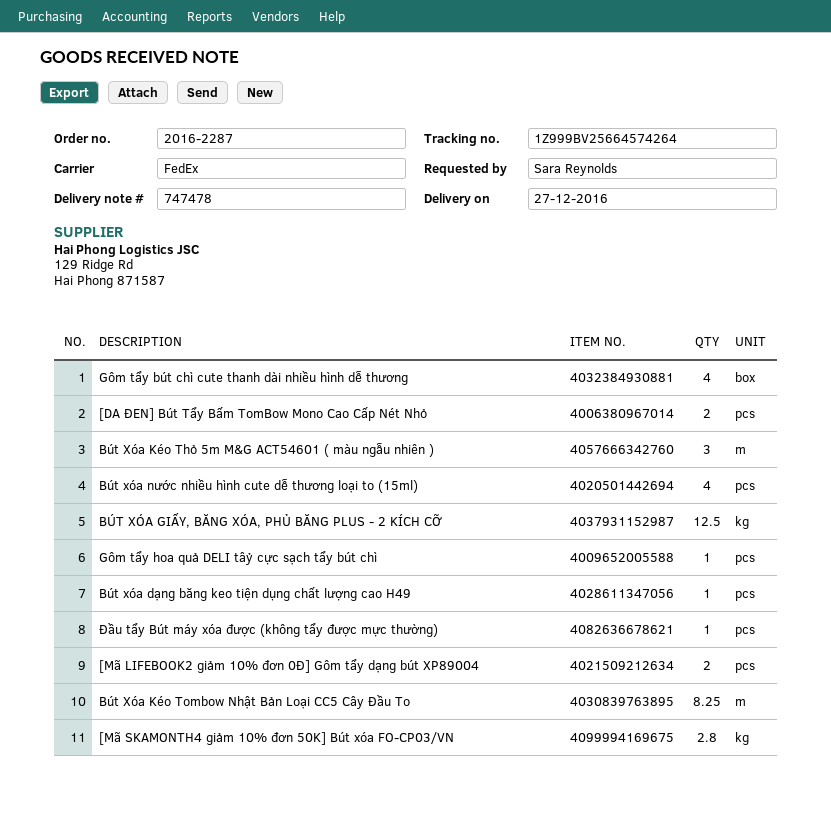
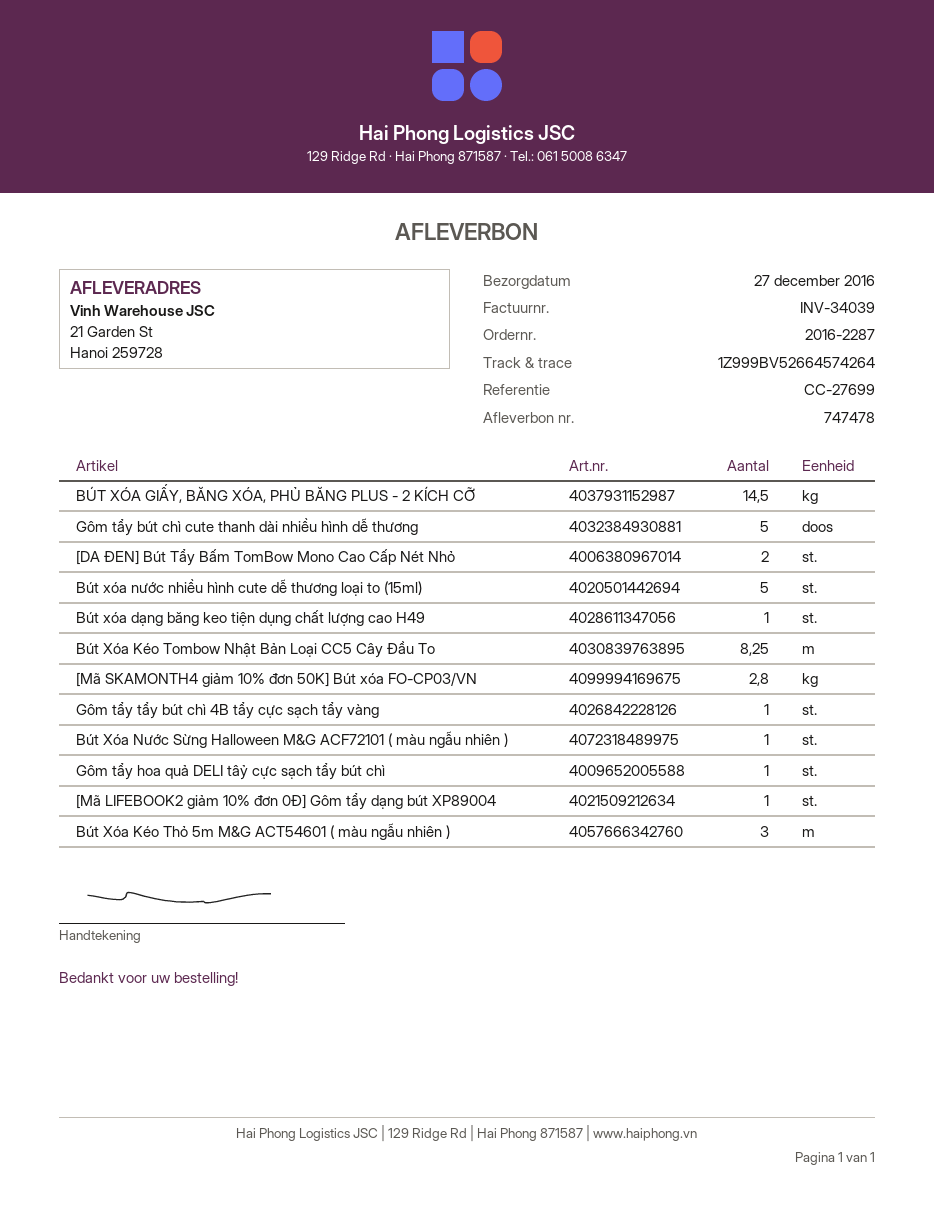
tracking number: 1Z999BV25664574264 -> 1Z999BV52664574264
Gôm tẩy bút chì cute thanh dài nhiều hình dễ thương: 4 -> 5
Bút xóa nước nhiều hình cute dễ thương loại to (15ml): 4 -> 5
BÚT XÓA GIẤY, BĂNG XÓA, PHỦ BĂNG PLUS - 2 KÍCH CỠ: 12.5 -> 14.5
Đầu tẩy Bút máy xóa được (không tẩy được mực thường): 1 -> none
[Mã LIFEBOOK2 giảm 10% đơn 0Đ] Gôm tẩy dạng bút XP89004: 2 -> 1
Gôm tẩy tẩy bút chì 4B tẩy cực sạch tẩy vàng: none -> 1
Bút Xóa Nước Sừng Halloween M&G ACF72101 ( màu ngẫu nhiên ): none -> 1

